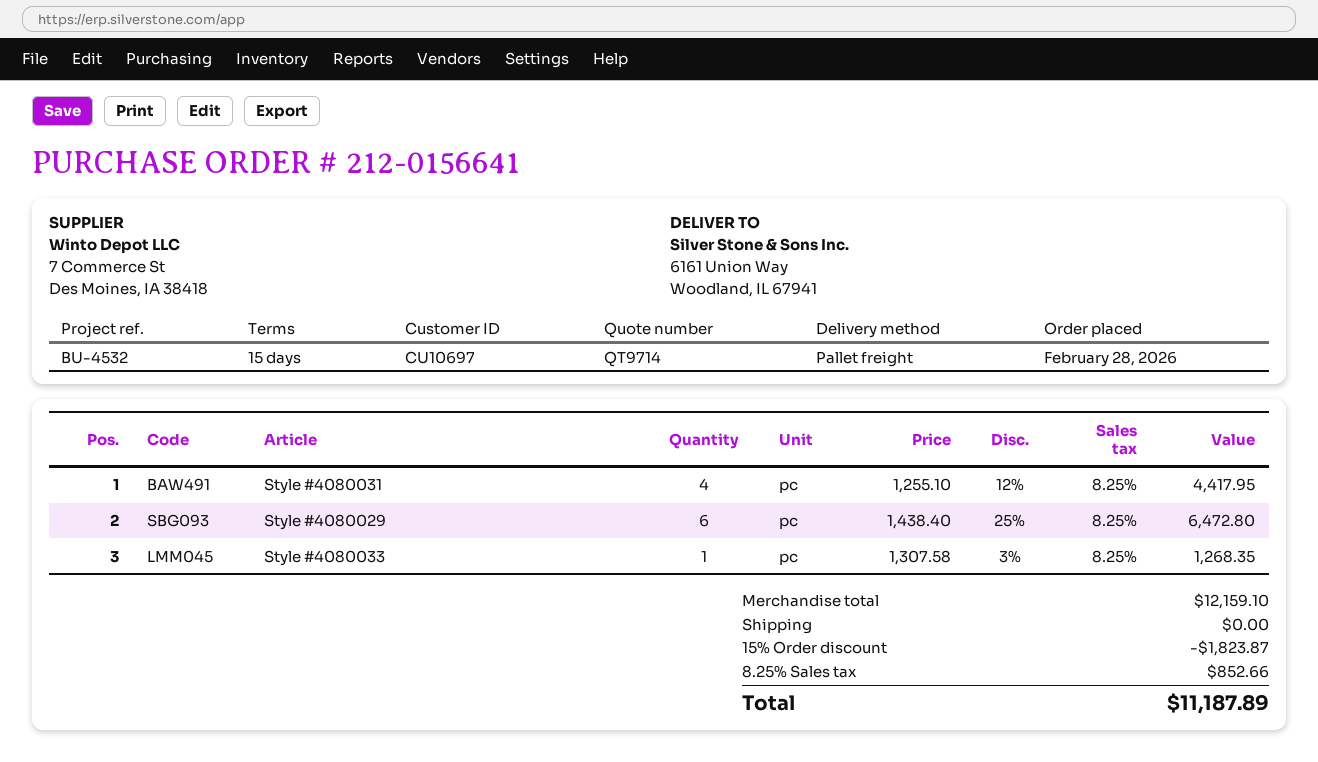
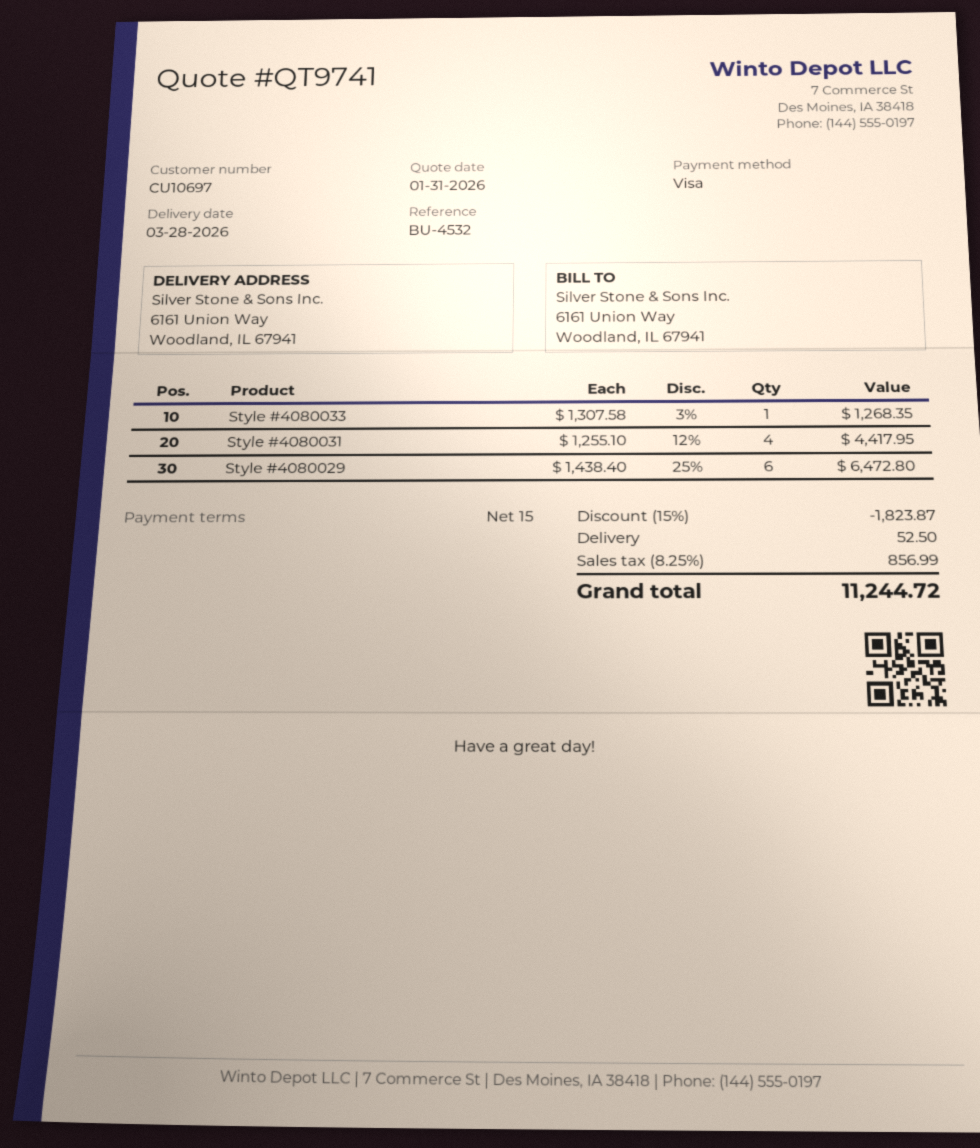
quote number: QT9714 -> QT9741
shipping: 0.00 -> 52.50
tax: 8.25% = 852.66 -> 8.25% = 856.99
total: 11187.89 -> 11244.72

